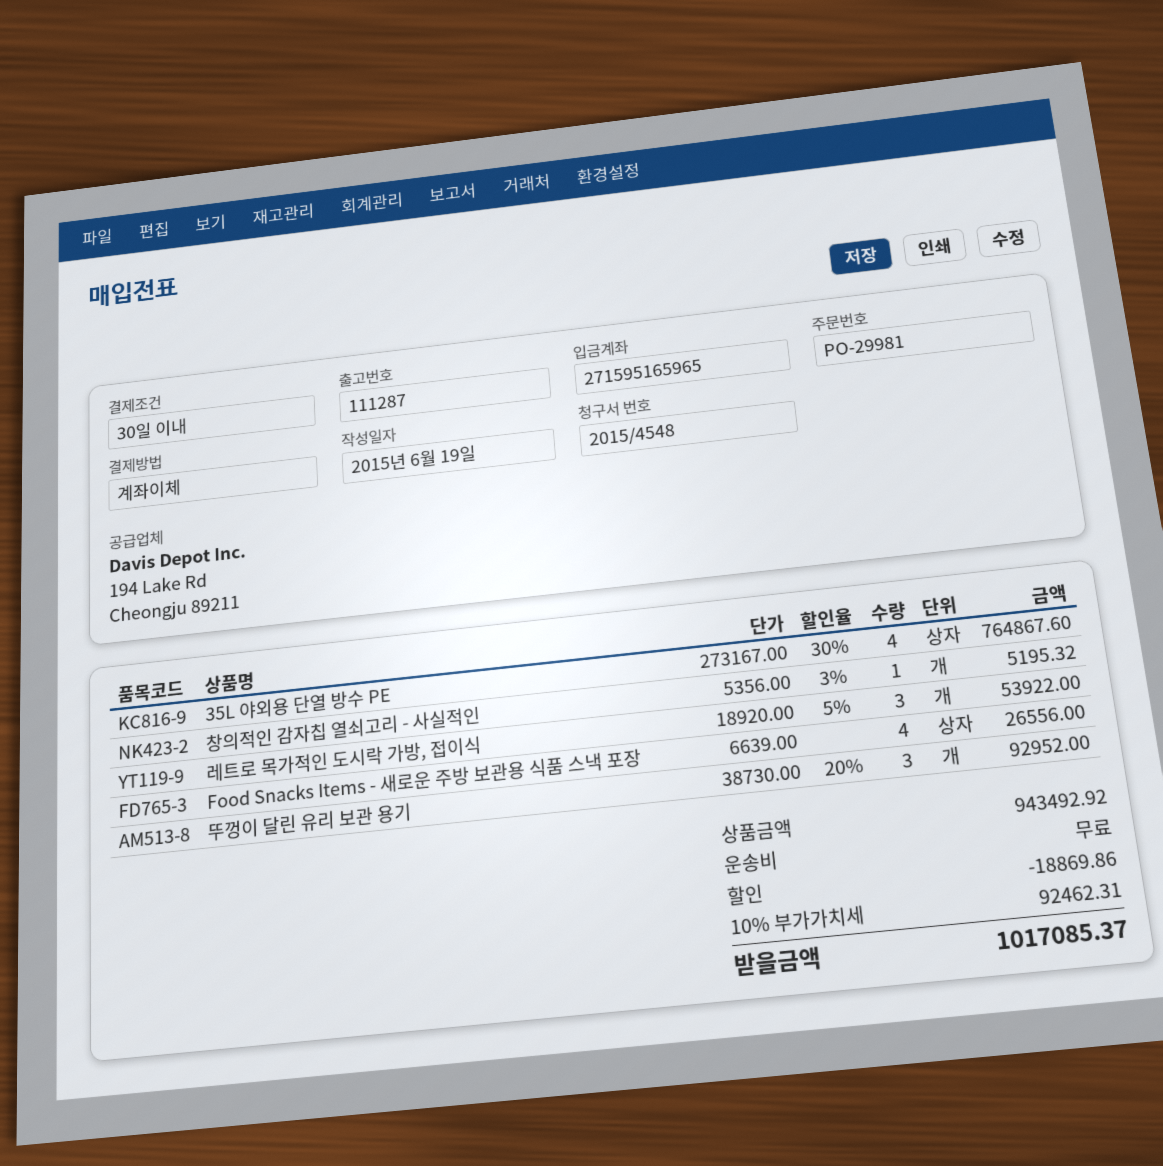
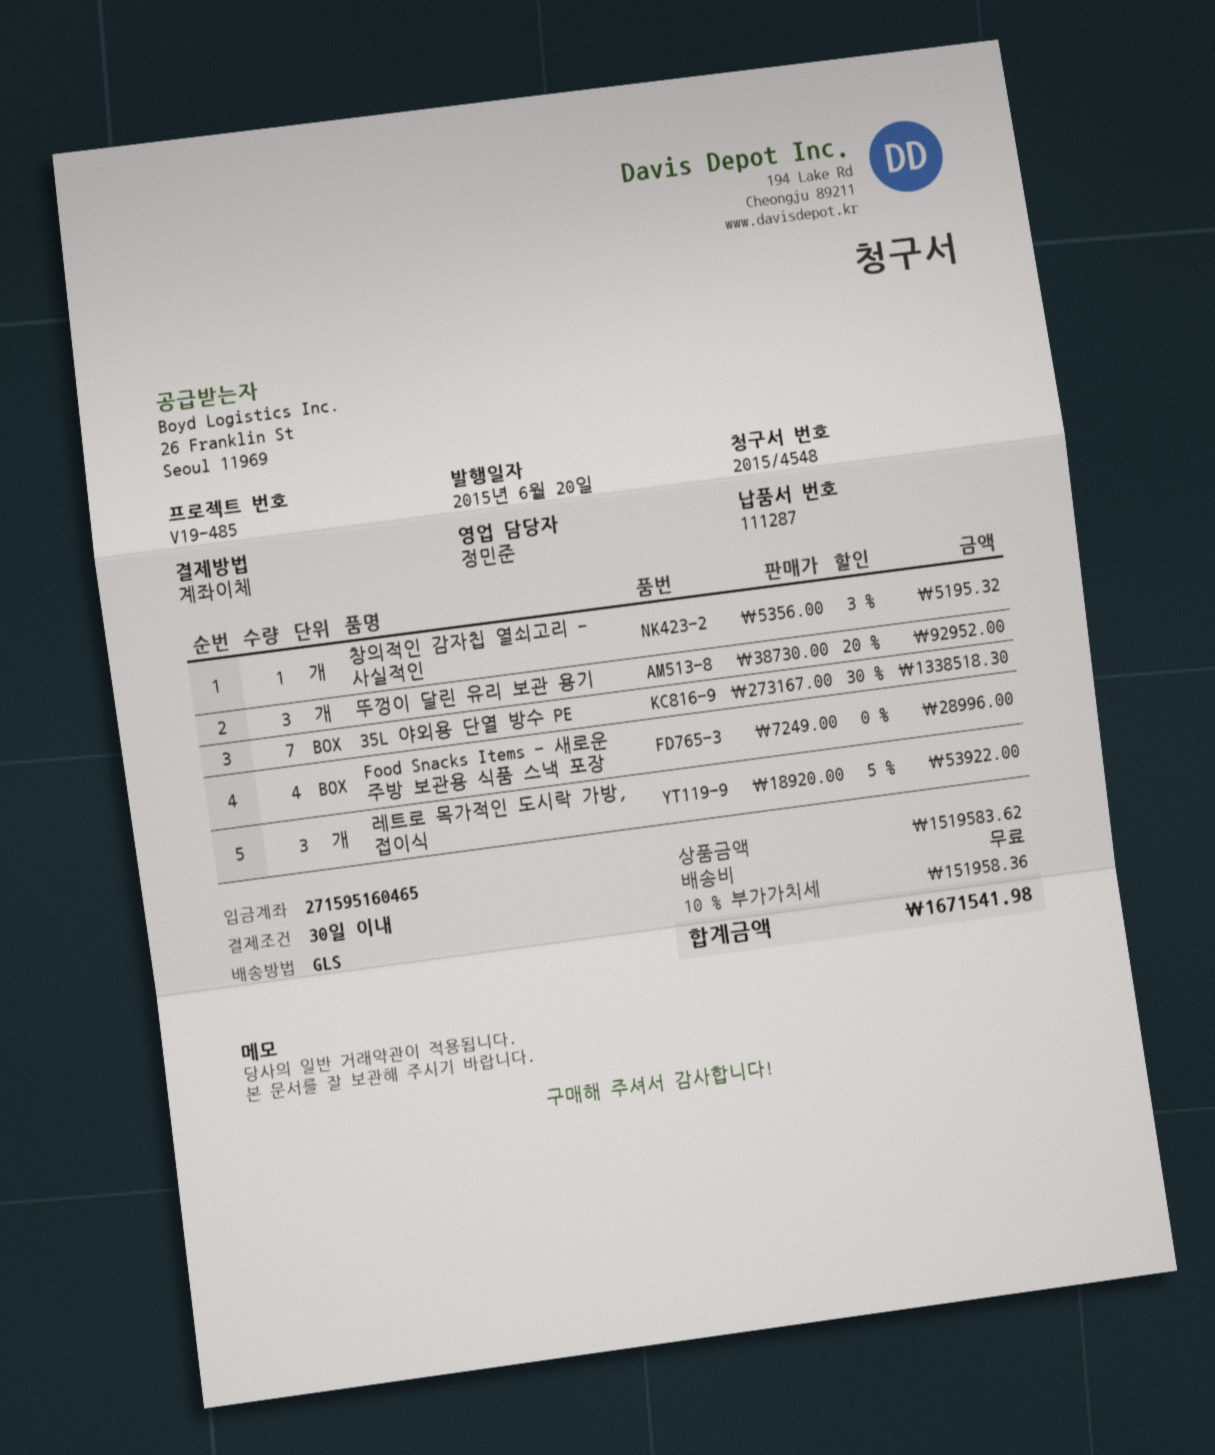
invoice date: 2015-06-19 -> 2015-06-20
bank account: 271595165965 -> 271595160465
35L 야외용 단열 방수 PE: 4 x 273167.00 - 30% = 764867.60 -> 7 x 273167.00 - 30% = 1338518.30
Food Snacks Items - 새로운 주방 보관용 식품 스낵 포장: 4 x 6639.00 = 26556.00 -> 4 x 7249.00 = 28996.00
subtotal: 943492.92 -> 1519583.62
discount: 18869.86 -> none
tax: 10% = 92462.31 -> 10% = 151958.36
total: 1017085.37 -> 1671541.98

